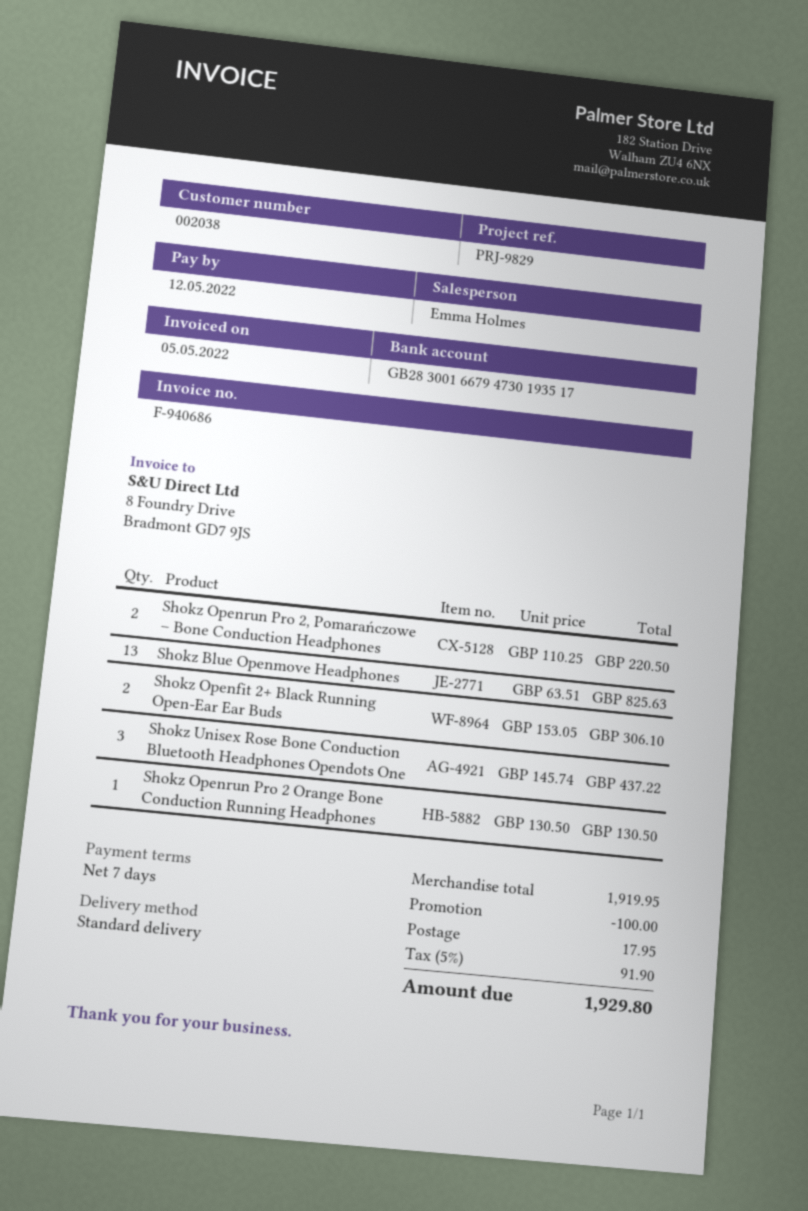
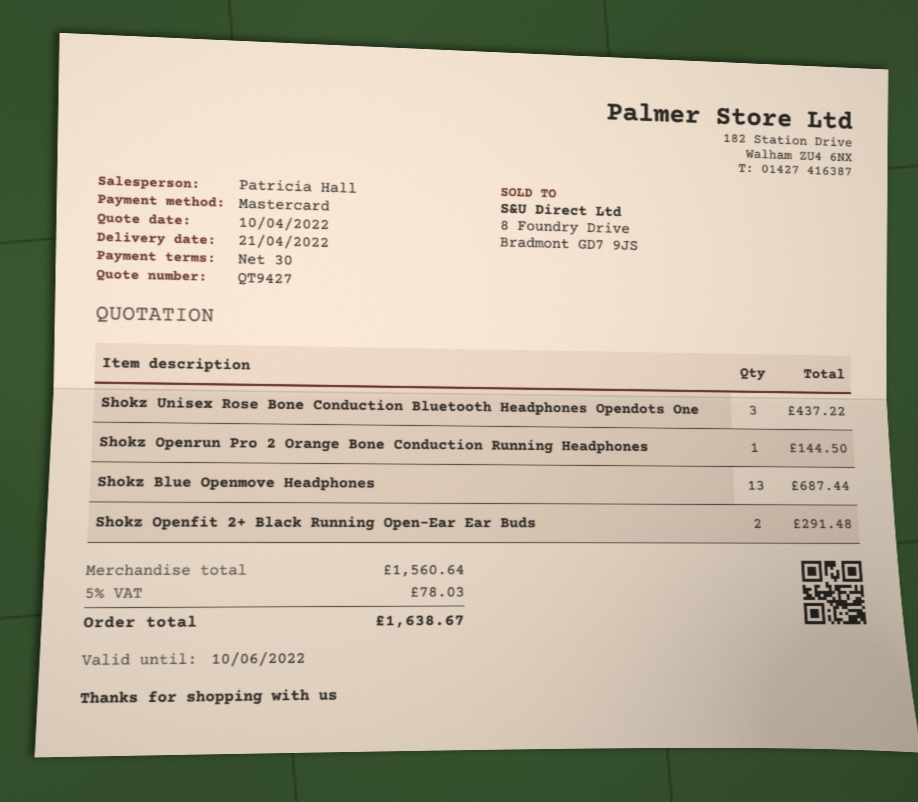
payment terms: 7 days -> 30 days
sales rep: Emma Holmes -> Patricia Hall
Shokz Openrun Pro 2, Pomarańczowe – Bone Conduction Headphones: 2 for 220.50 -> none
Shokz Blue Openmove Headphones: 13 for 825.63 -> 13 for 687.44
Shokz Openfit 2+ Black Running Open-Ear Ear Buds: 2 for 306.10 -> 2 for 291.48
Shokz Openrun Pro 2 Orange Bone Conduction Running Headphones: 1 for 130.50 -> 1 for 144.50
subtotal: 1919.95 -> 1560.64
discount: 100.00 -> none
shipping: 17.95 -> none
tax: 5% = 91.90 -> 5% = 78.03
total: 1929.80 -> 1638.67

